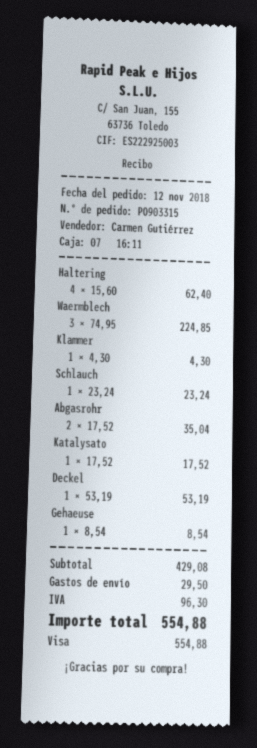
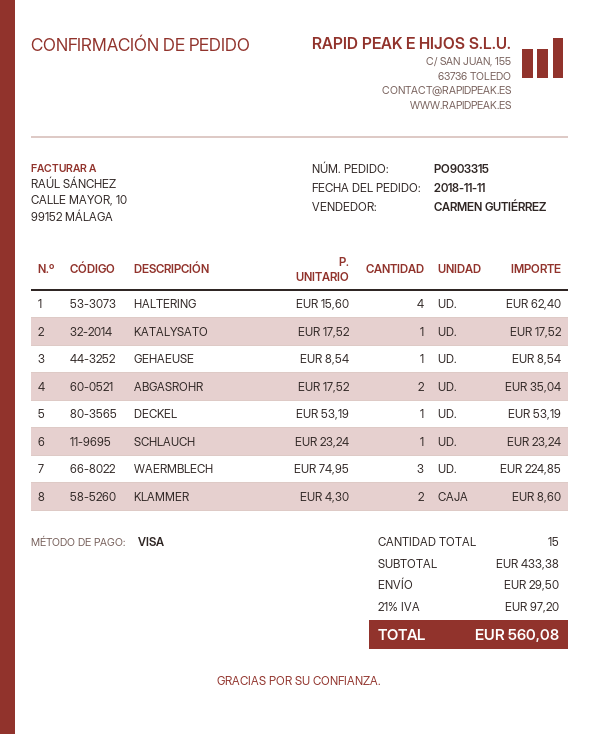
order date: 2018-11-12 -> 2018-11-11
Klammer: 1 x 4.30 = 4.30 -> 2 x 4.30 = 8.60
subtotal: 429.08 -> 433.38
tax: 96.30 -> 97.20
total: 554.88 -> 560.08

